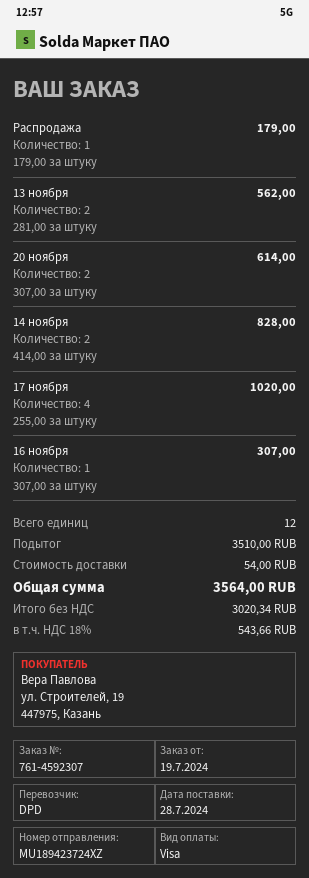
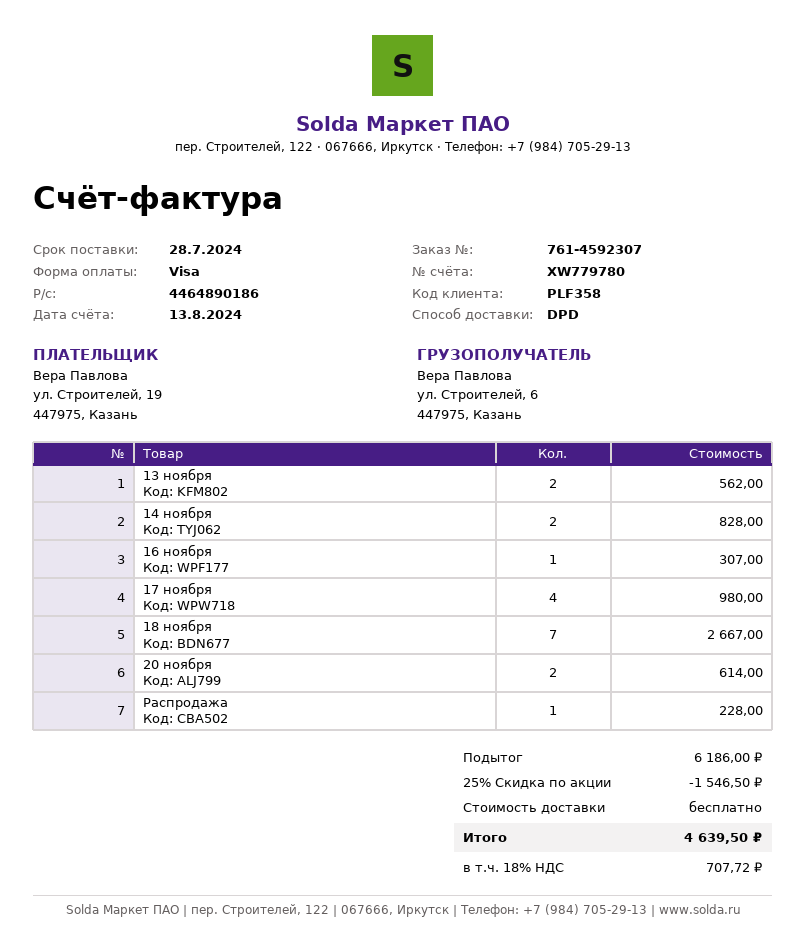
Распродажа: 1 for 179.00 -> 1 for 228.00
17 ноября: 4 for 1020.00 -> 4 for 980.00
18 ноября: none -> 7 for 2667.00
subtotal: 3510.00 -> 6186.00
discount: none -> 25% = 1546.50
shipping: 54.00 -> 0.00
tax: 18% = 543.66 -> 18% = 707.72
total: 3564.00 -> 4639.50

